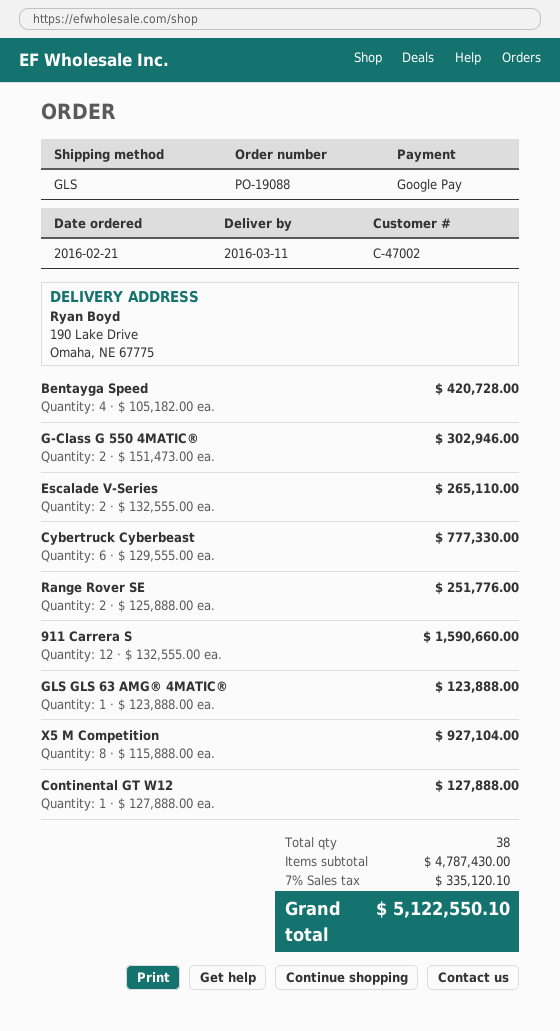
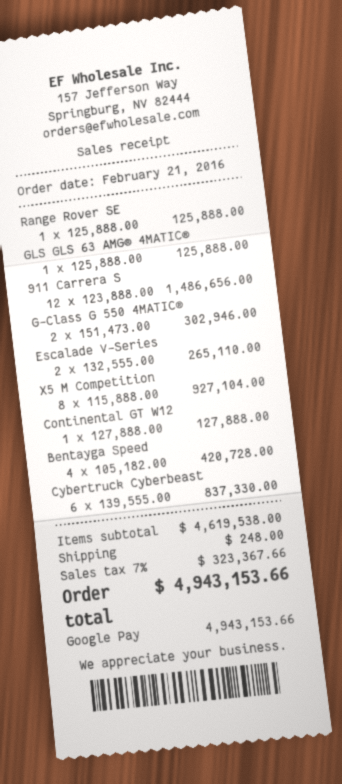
Cybertruck Cyberbeast: 6 x 129555.00 = 777330.00 -> 6 x 139555.00 = 837330.00
Range Rover SE: 2 x 125888.00 = 251776.00 -> 1 x 125888.00 = 125888.00
911 Carrera S: 12 x 132555.00 = 1590660.00 -> 12 x 123888.00 = 1486656.00
GLS GLS 63 AMG® 4MATIC®: 1 x 123888.00 = 123888.00 -> 1 x 125888.00 = 125888.00
subtotal: 4787430.00 -> 4619538.00
shipping: none -> 248.00
tax: 7% = 335120.10 -> 7% = 323367.66
total: 5122550.10 -> 4943153.66

